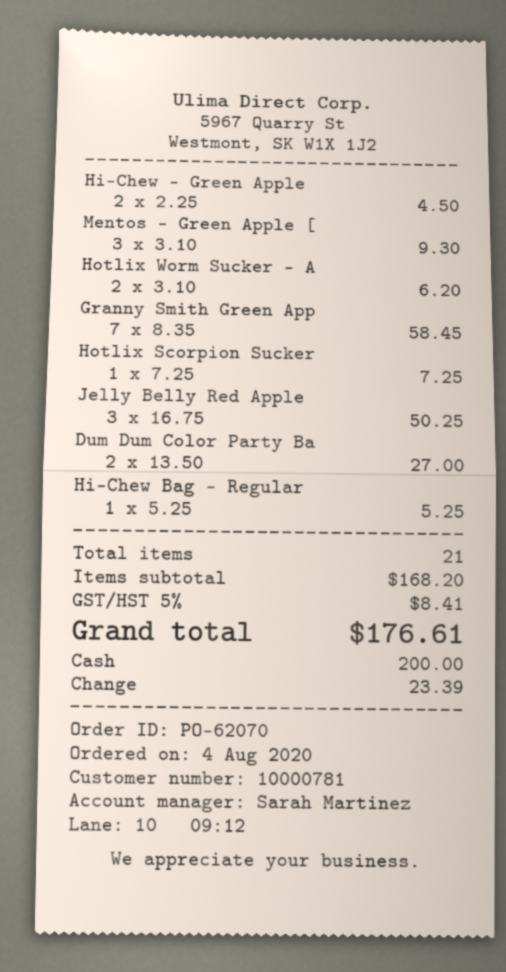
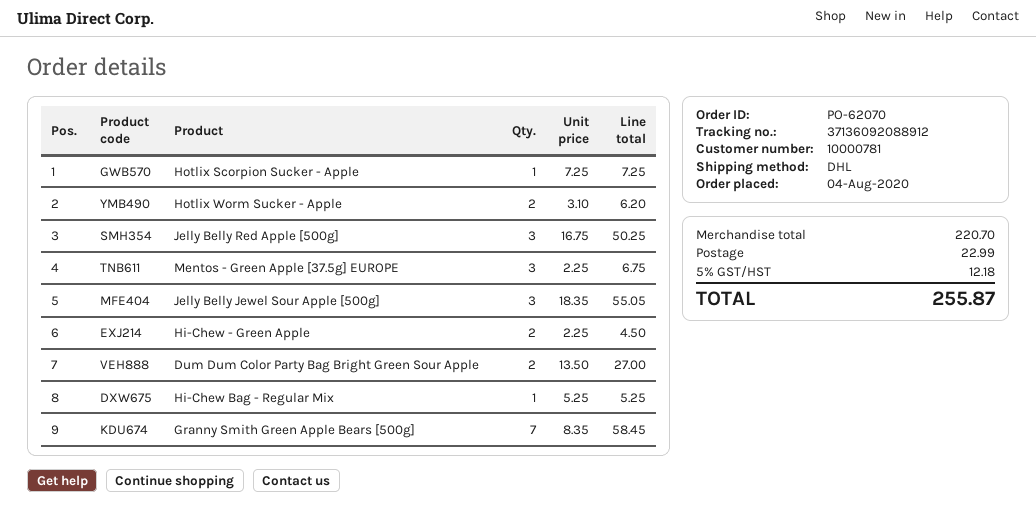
Mentos - Green Apple [: 3 x 3.10 = 9.30 -> 3 x 2.25 = 6.75
Jelly Belly Jewel Sour Apple [500g]: none -> 3 x 18.35 = 55.05
subtotal: 168.20 -> 220.70
shipping: none -> 22.99
tax: 5% = 8.41 -> 5% = 12.18
total: 176.61 -> 255.87

